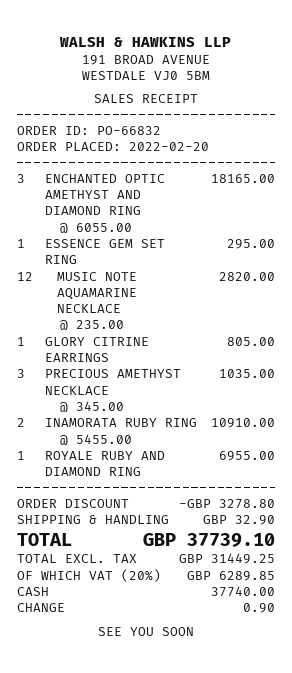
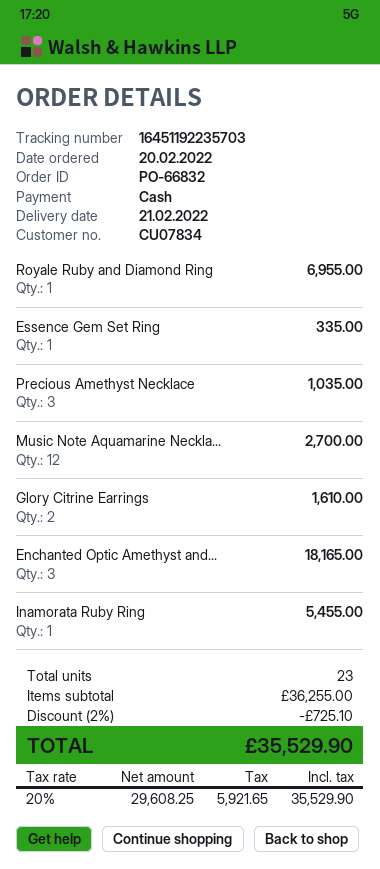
ESSENCE GEM SET RING: 1 for 295.00 -> 1 for 335.00
MUSIC NOTE AQUAMARINE NECKLACE: 12 for 2820.00 -> 12 for 2700.00
GLORY CITRINE EARRINGS: 1 for 805.00 -> 2 for 1610.00
INAMORATA RUBY RING: 2 for 10910.00 -> 1 for 5455.00
discount: 3278.80 -> 725.10
shipping: 32.90 -> none
net: 31449.25 -> 29608.25
tax: 20% = 6289.85 -> 20% = 5921.65
total: 37739.10 -> 35529.90

